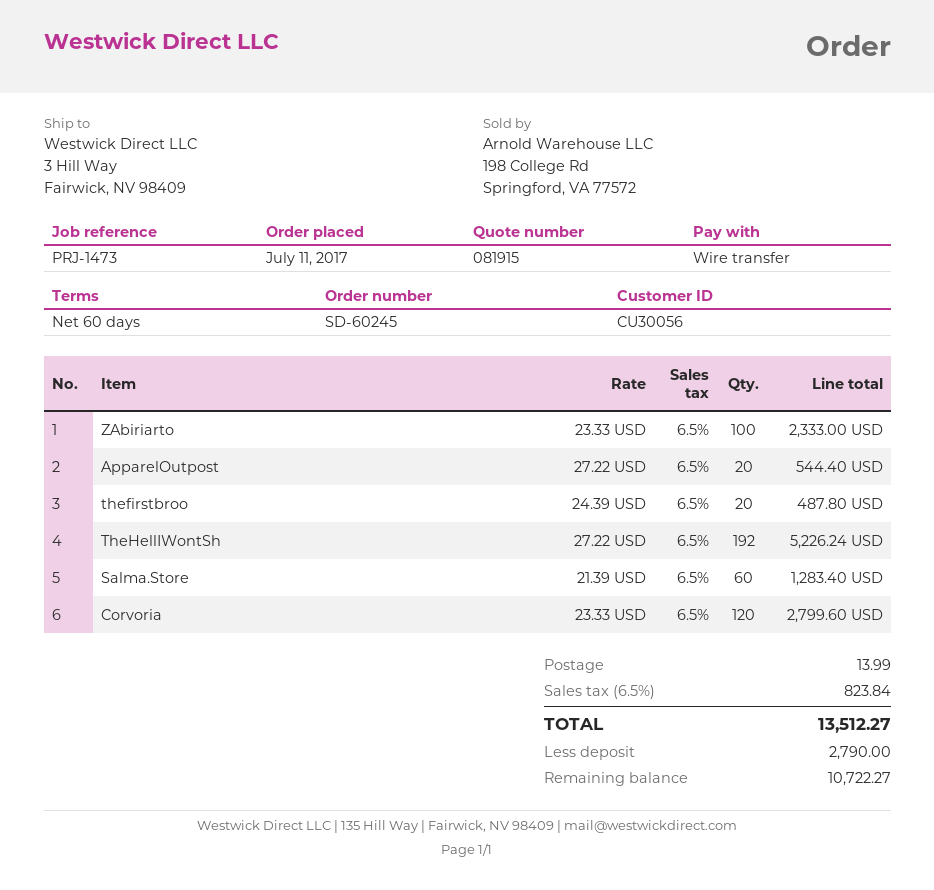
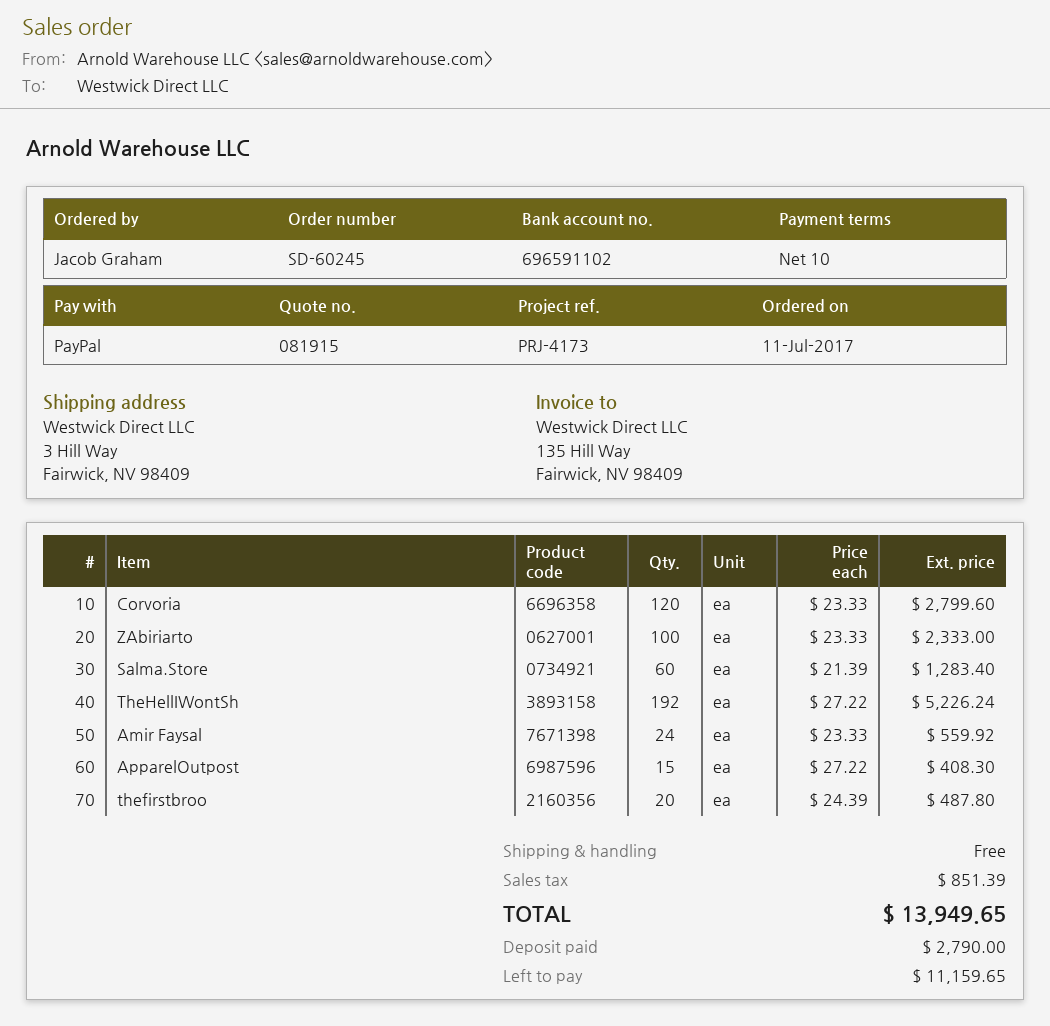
payment terms: 60 days -> 10 days
reference: PRJ-1473 -> PRJ-4173
payment method: bank transfer -> PayPal
ApparelOutpost: 20 x 27.22 = 544.40 -> 15 x 27.22 = 408.30
Amir Faysal: none -> 24 x 23.33 = 559.92
shipping: 13.99 -> 0.00
tax: 823.84 -> 851.39
total: 13512.27 -> 13949.65
balance: 10722.27 -> 11159.65

